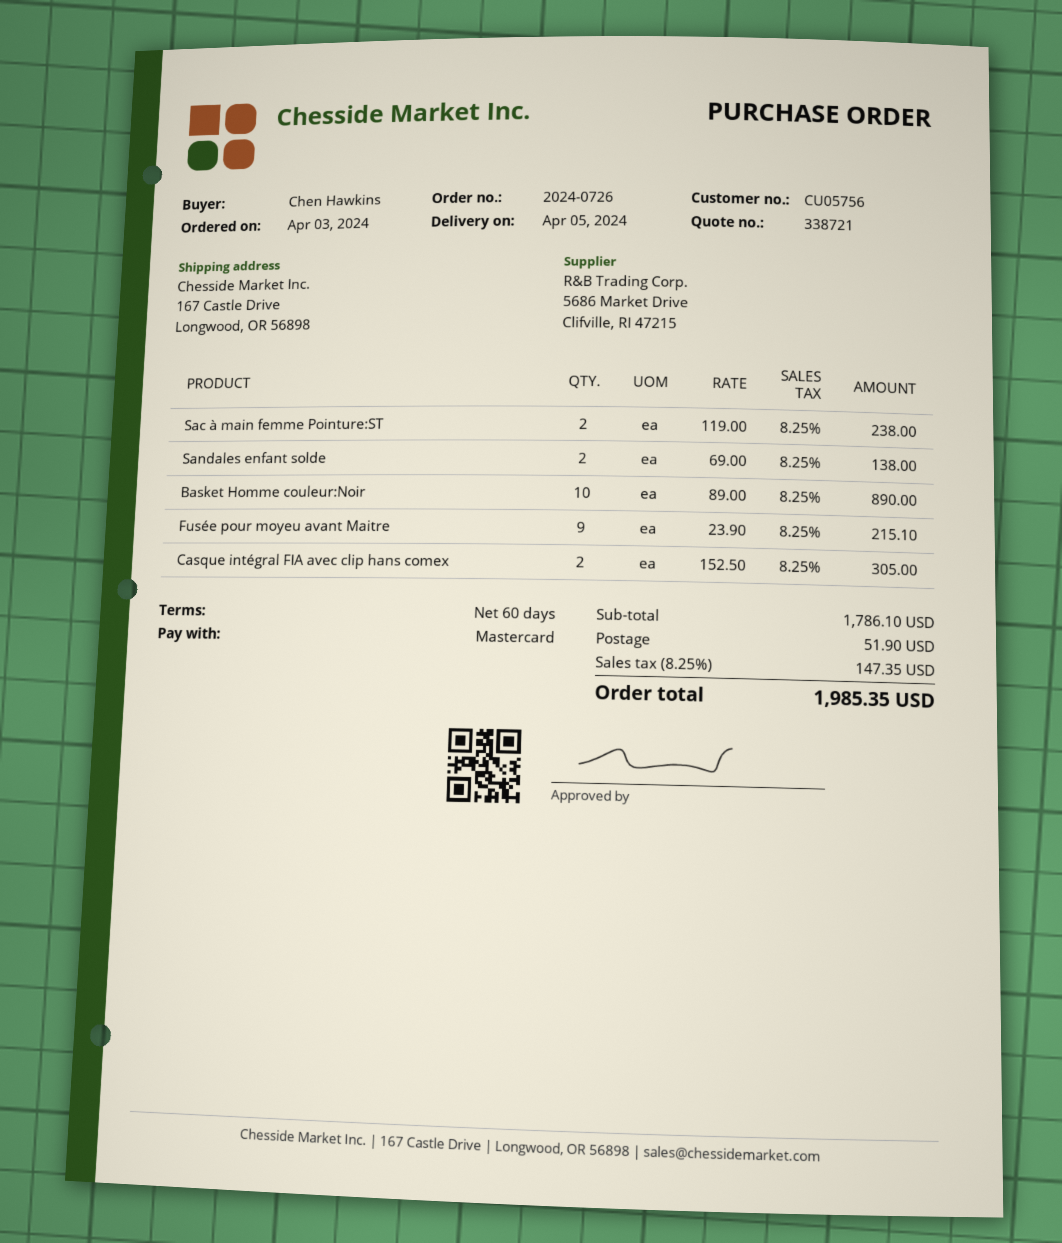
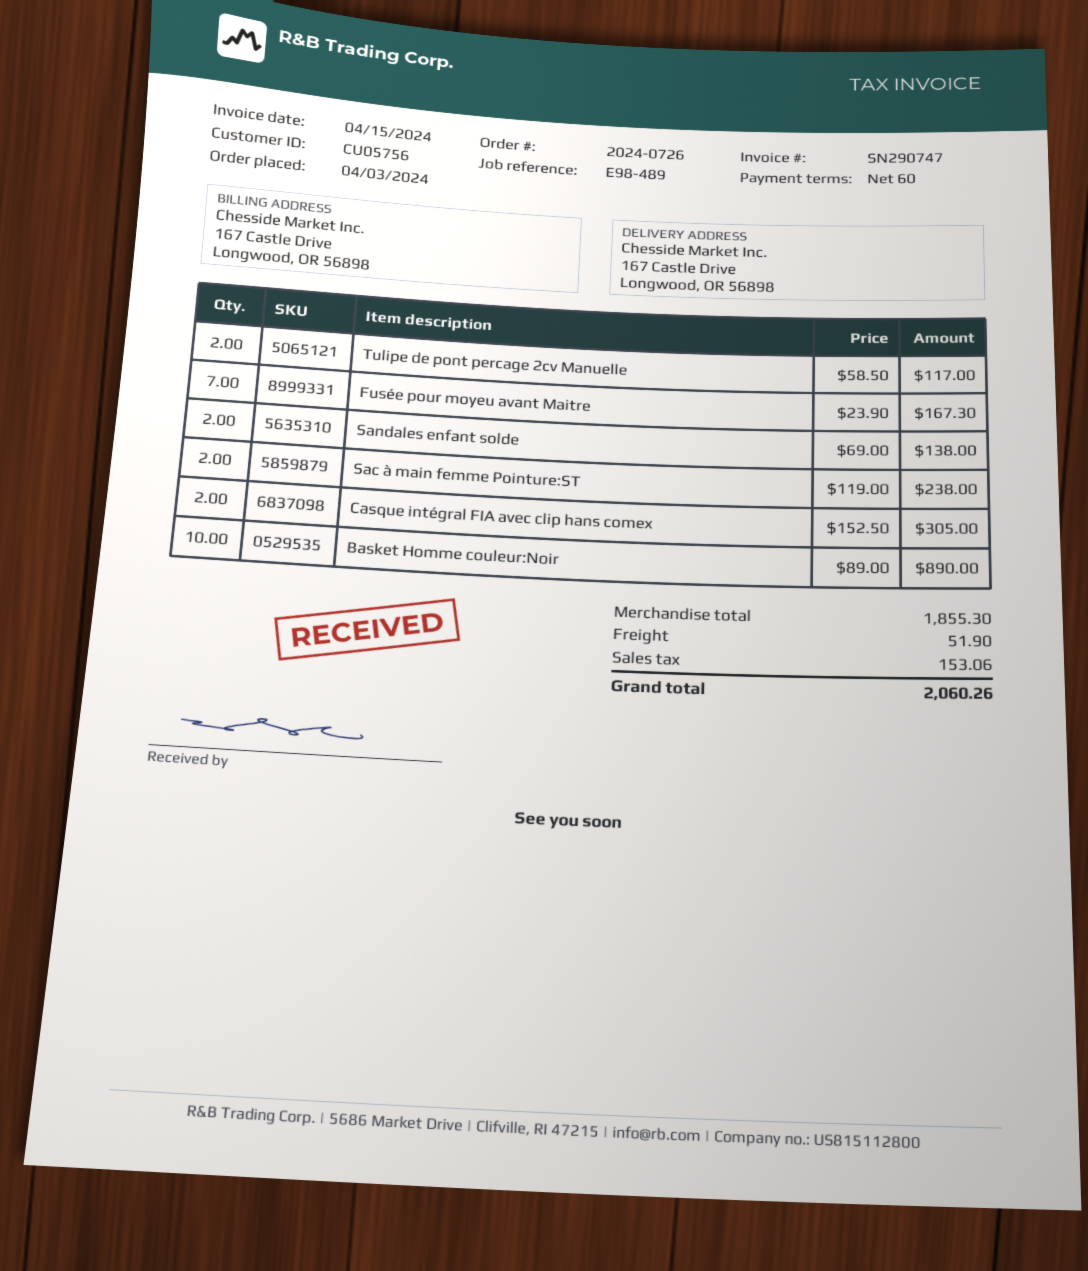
Fusée pour moyeu avant Maitre: 9 x 23.90 = 215.10 -> 7 x 23.90 = 167.30
Tulipe de pont percage 2cv Manuelle: none -> 2 x 58.50 = 117.00
subtotal: 1786.10 -> 1855.30
tax: 147.35 -> 153.06
total: 1985.35 -> 2060.26

